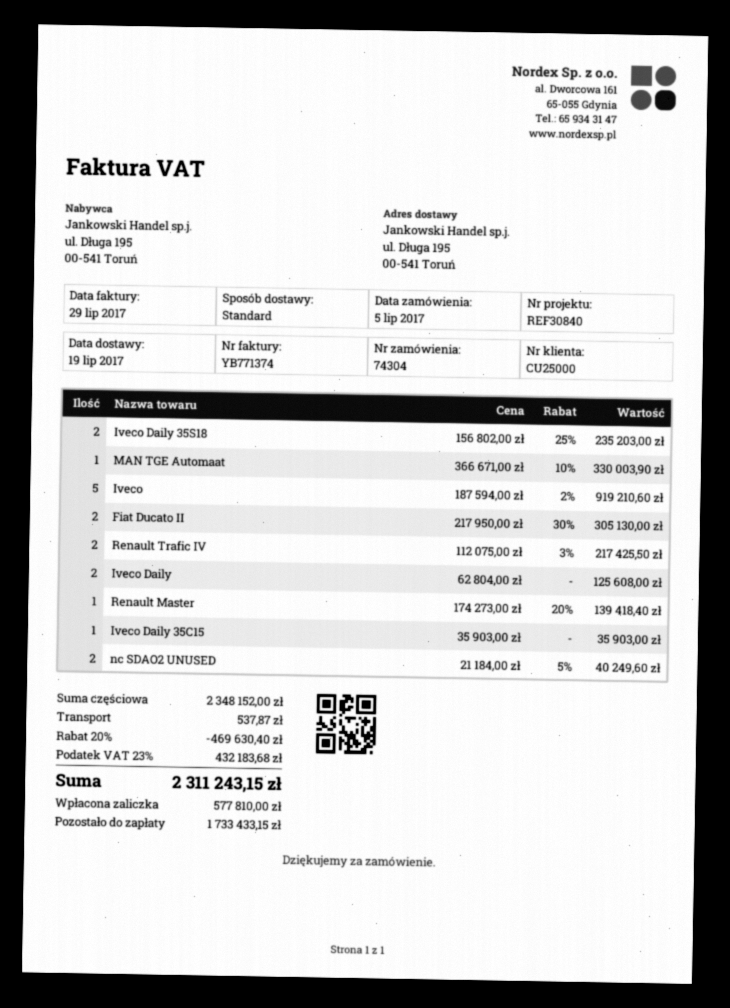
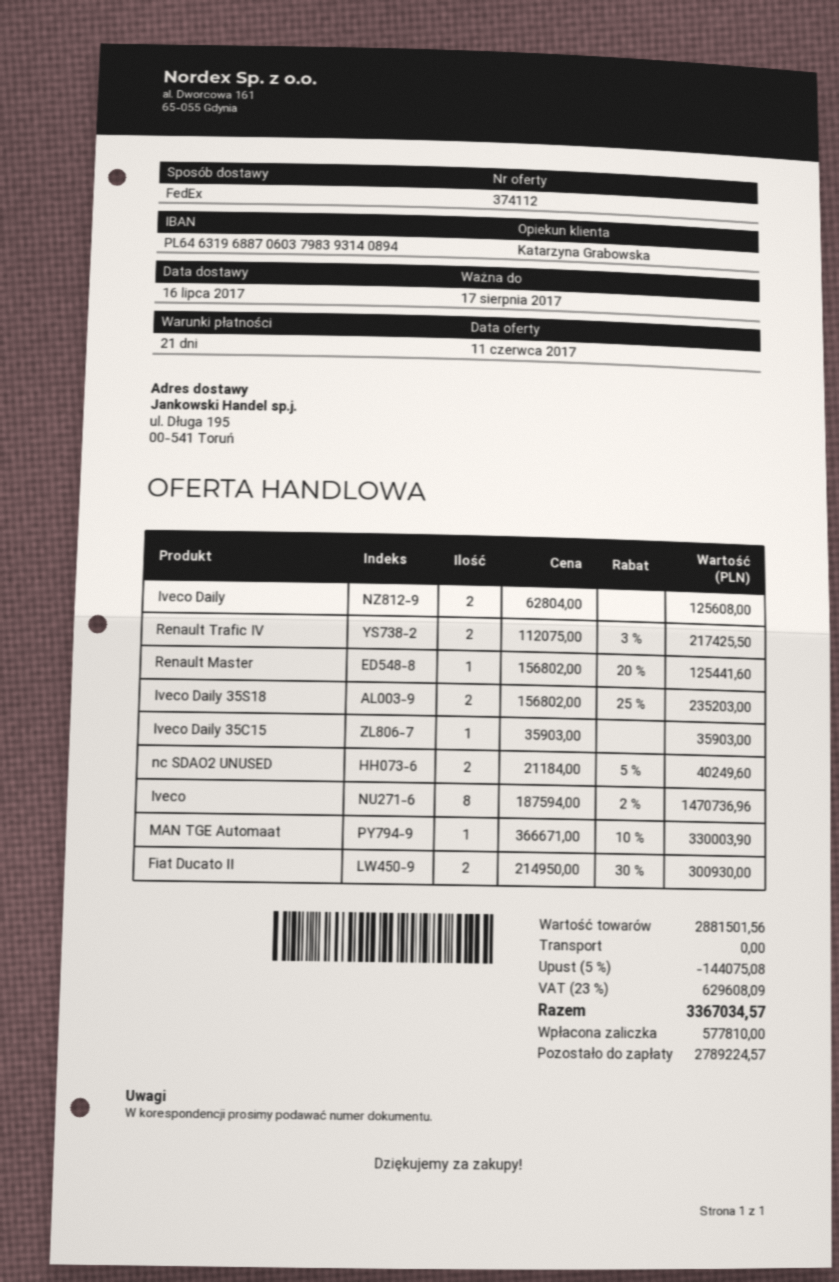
delivery date: 2017-07-19 -> 2017-07-16
shipping method: standard -> FedEx
Iveco: 5 x 187594.00 - 2% = 919210.60 -> 8 x 187594.00 - 2% = 1470736.96
Fiat Ducato II: 2 x 217950.00 - 30% = 305130.00 -> 2 x 214950.00 - 30% = 300930.00
Renault Master: 1 x 174273.00 - 20% = 139418.40 -> 1 x 156802.00 - 20% = 125441.60
subtotal: 2348152.00 -> 2881501.56
discount: 20% = 469630.40 -> 5% = 144075.08
shipping: 537.87 -> 0.00
tax: 23% = 432183.68 -> 23% = 629608.09
total: 2311243.15 -> 3367034.57
balance: 1733433.15 -> 2789224.57

